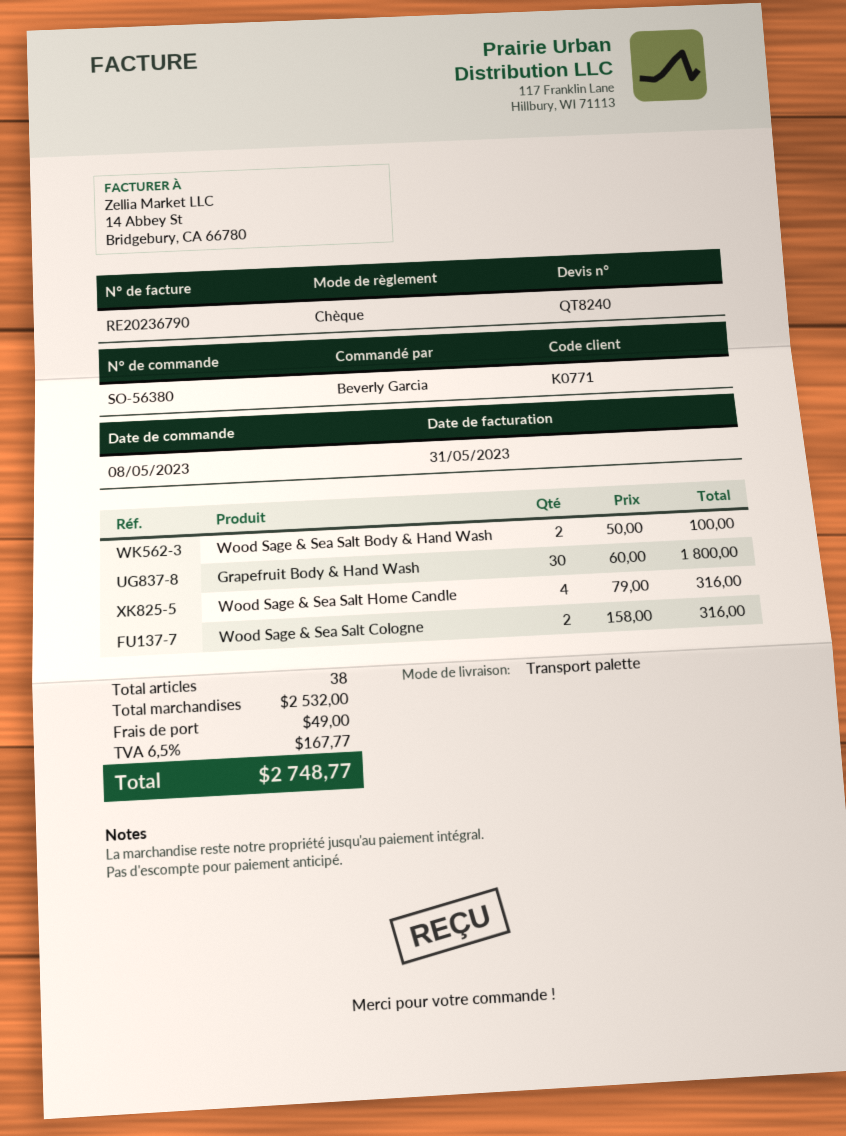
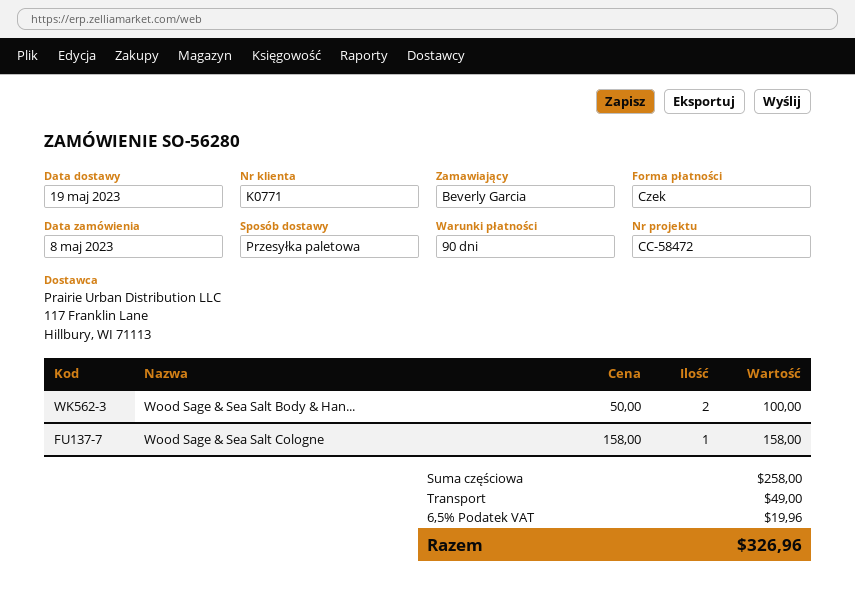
order number: SO-56380 -> SO-56280
Grapefruit Body & Hand Wash: 30 x 60.00 = 1800.00 -> none
Wood Sage & Sea Salt Home Candle: 4 x 79.00 = 316.00 -> none
Wood Sage & Sea Salt Cologne: 2 x 158.00 = 316.00 -> 1 x 158.00 = 158.00
subtotal: 2532.00 -> 258.00
tax: 6.5% = 167.77 -> 6.5% = 19.96
total: 2748.77 -> 326.96

